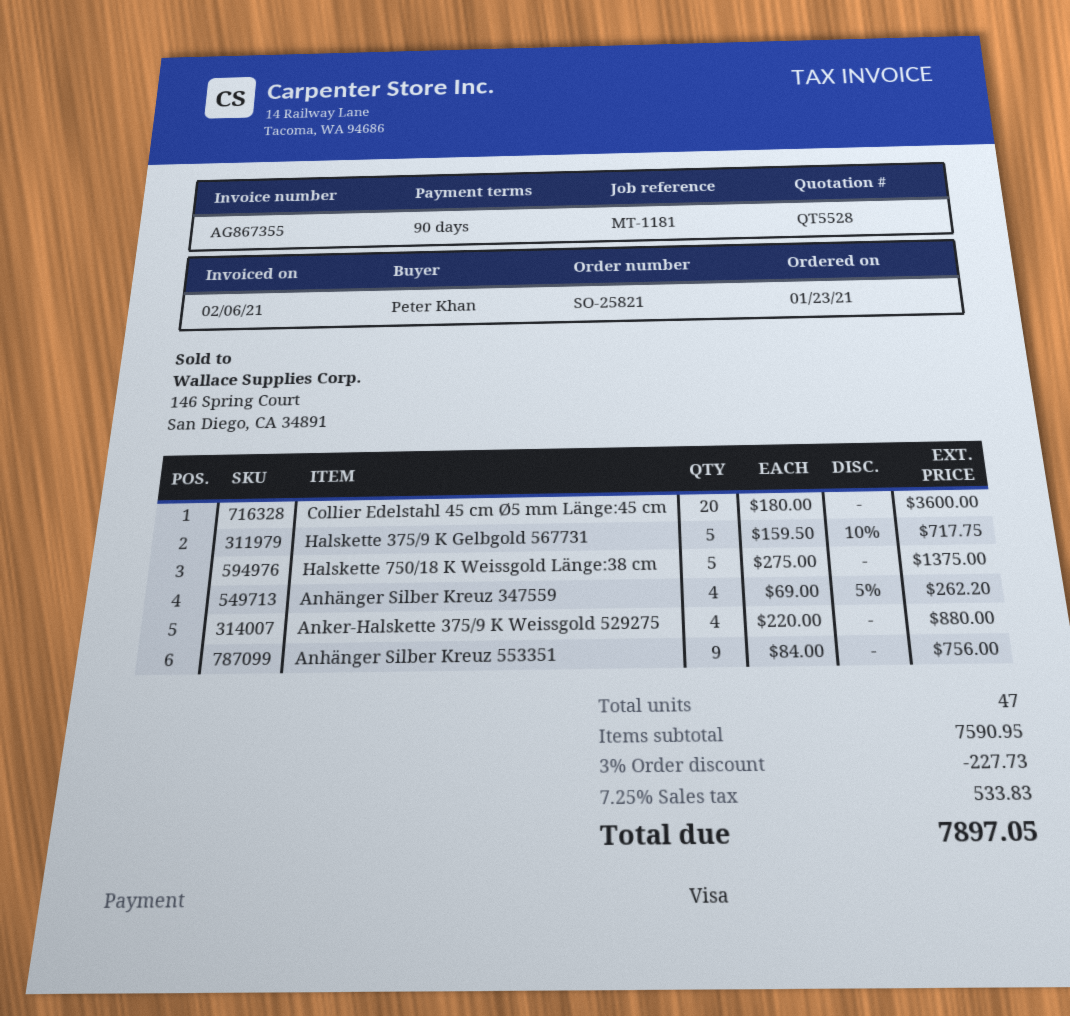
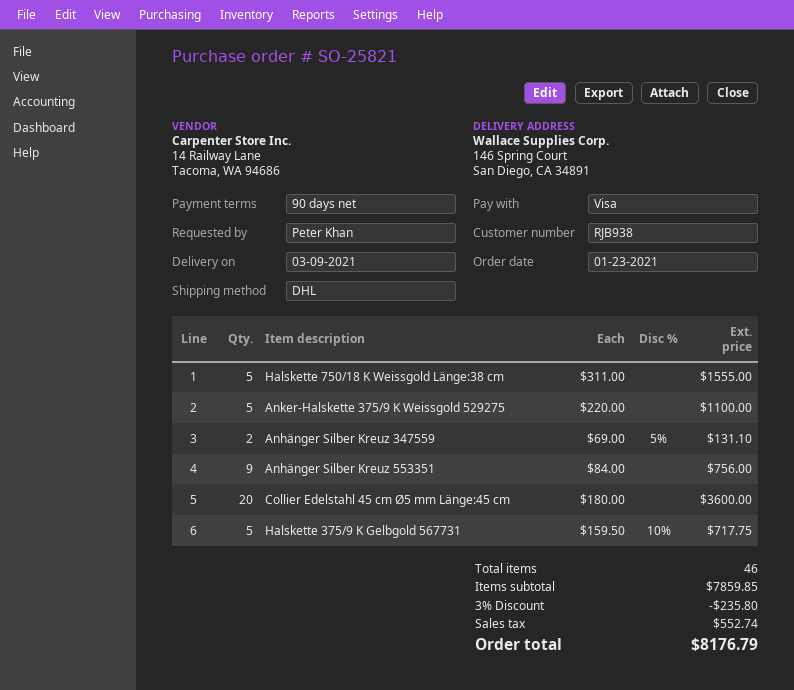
Halskette 750/18 K Weissgold Länge:38 cm: 5 x 275.00 = 1375.00 -> 5 x 311.00 = 1555.00
Anhänger Silber Kreuz 347559: 4 x 69.00 - 5% = 262.20 -> 2 x 69.00 - 5% = 131.10
Anker-Halskette 375/9 K Weissgold 529275: 4 x 220.00 = 880.00 -> 5 x 220.00 = 1100.00
total quantity: 47 -> 46
subtotal: 7590.95 -> 7859.85
discount: 3% = 227.73 -> 3% = 235.80
tax: 533.83 -> 552.74
total: 7897.05 -> 8176.79

